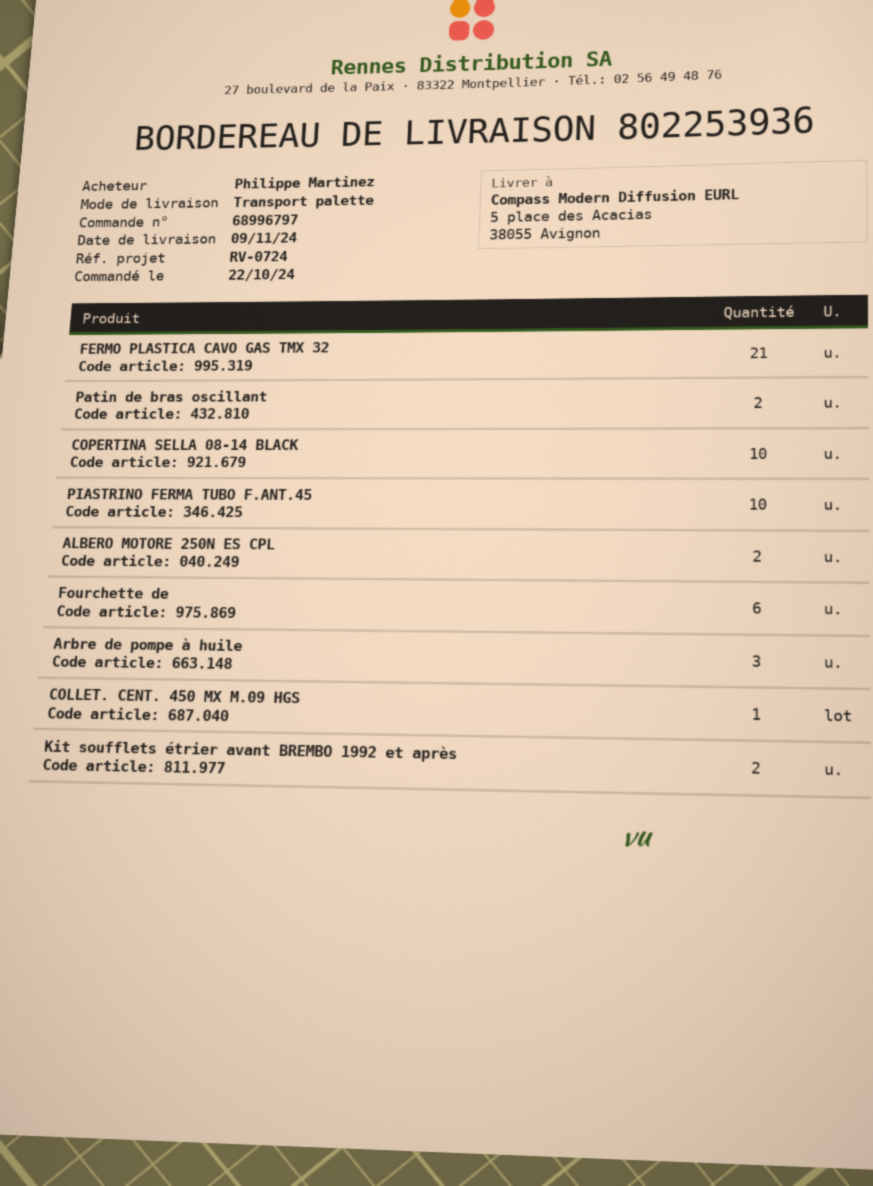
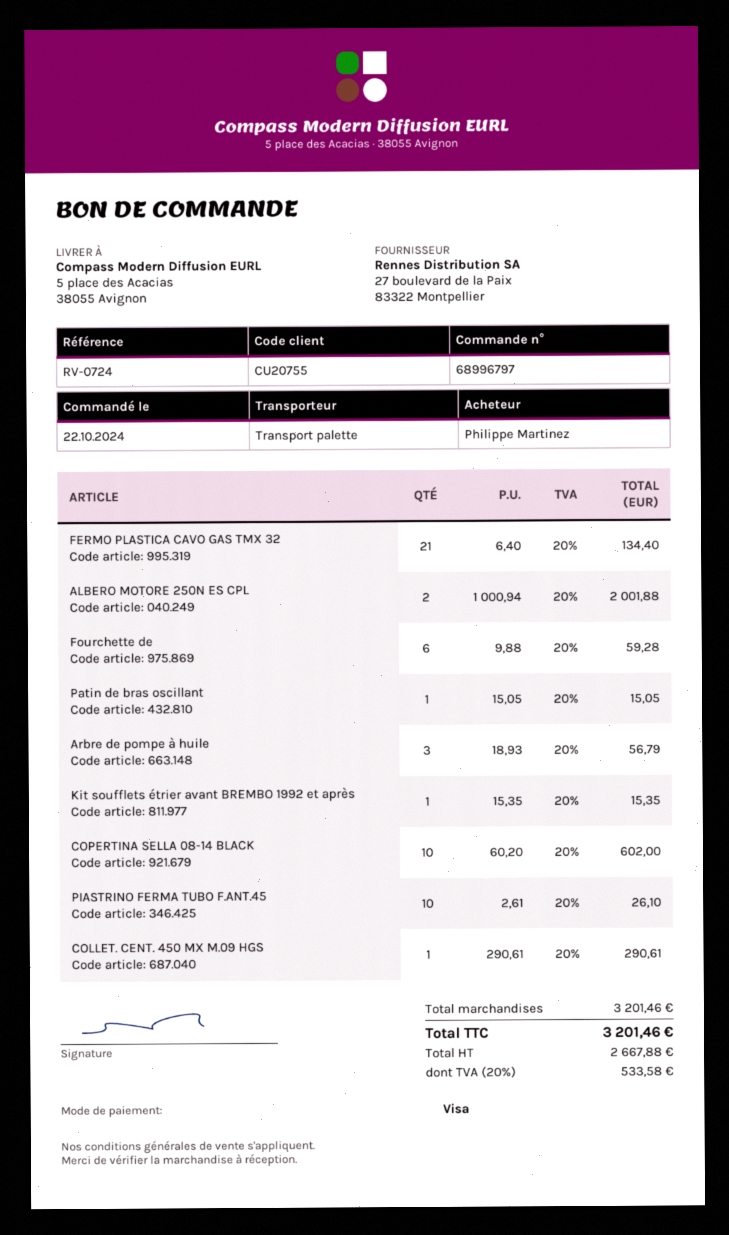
Patin de bras oscillant: 2 -> 1
Kit soufflets étrier avant BREMBO 1992 et après: 2 -> 1

